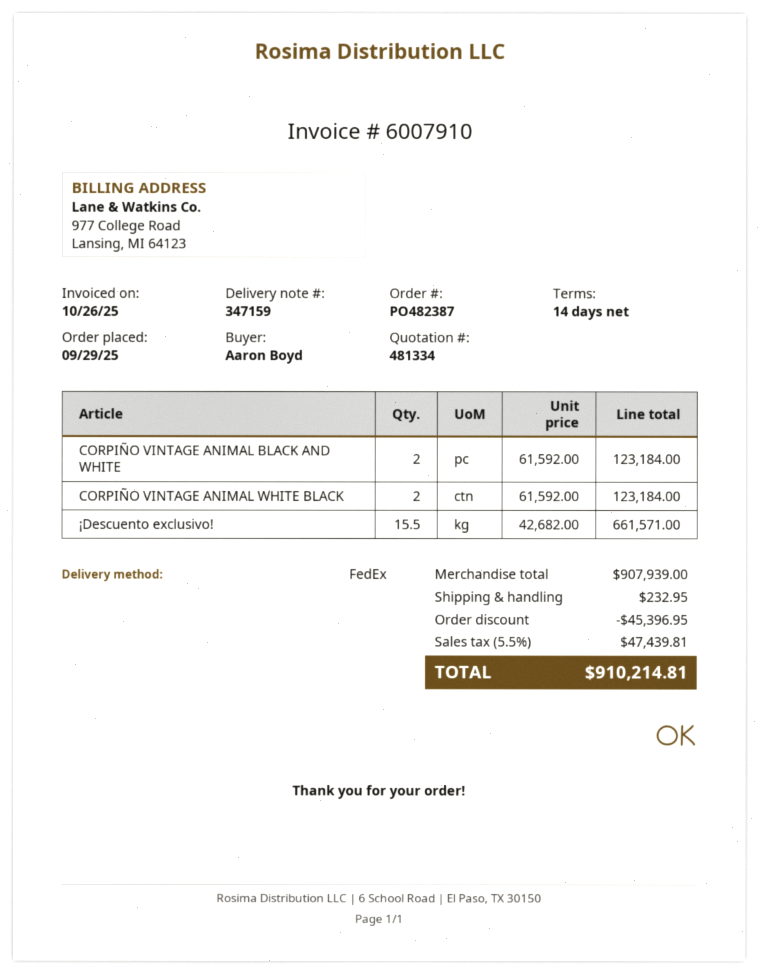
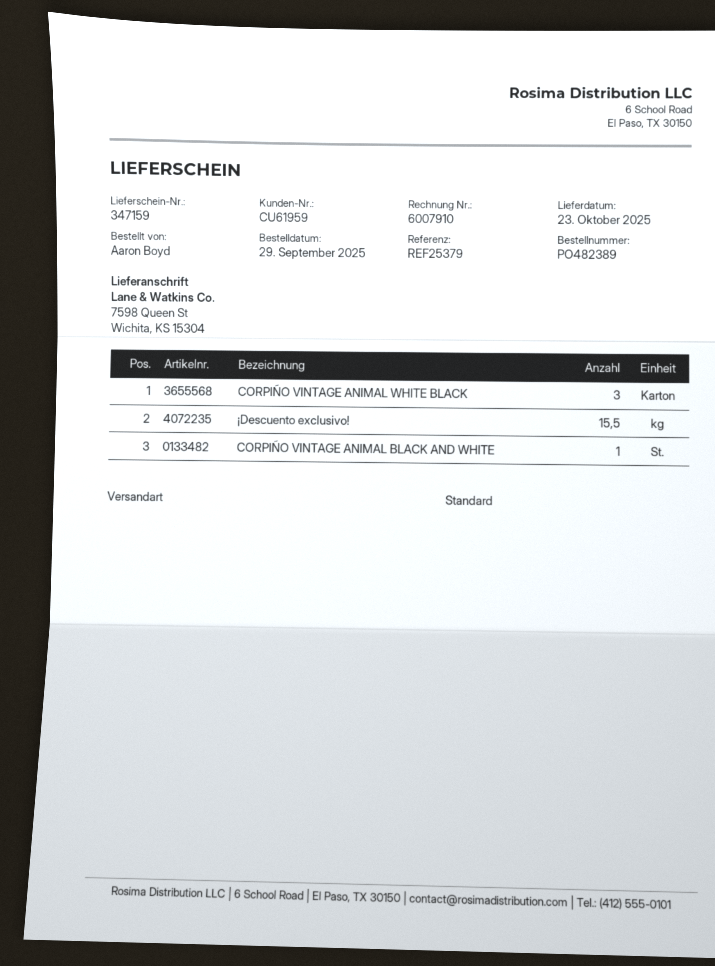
order number: PO482387 -> PO482389
shipping method: FedEx -> standard
CORPIÑO VINTAGE ANIMAL BLACK AND WHITE: 2 -> 1
CORPIÑO VINTAGE ANIMAL WHITE BLACK: 2 -> 3

